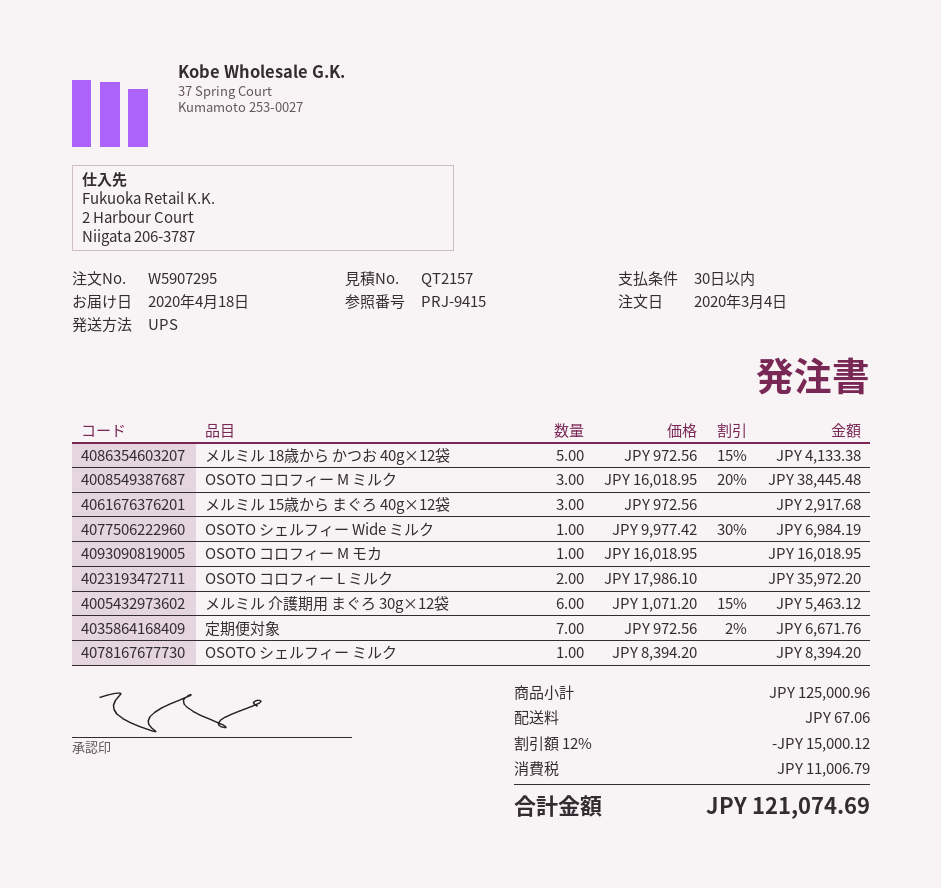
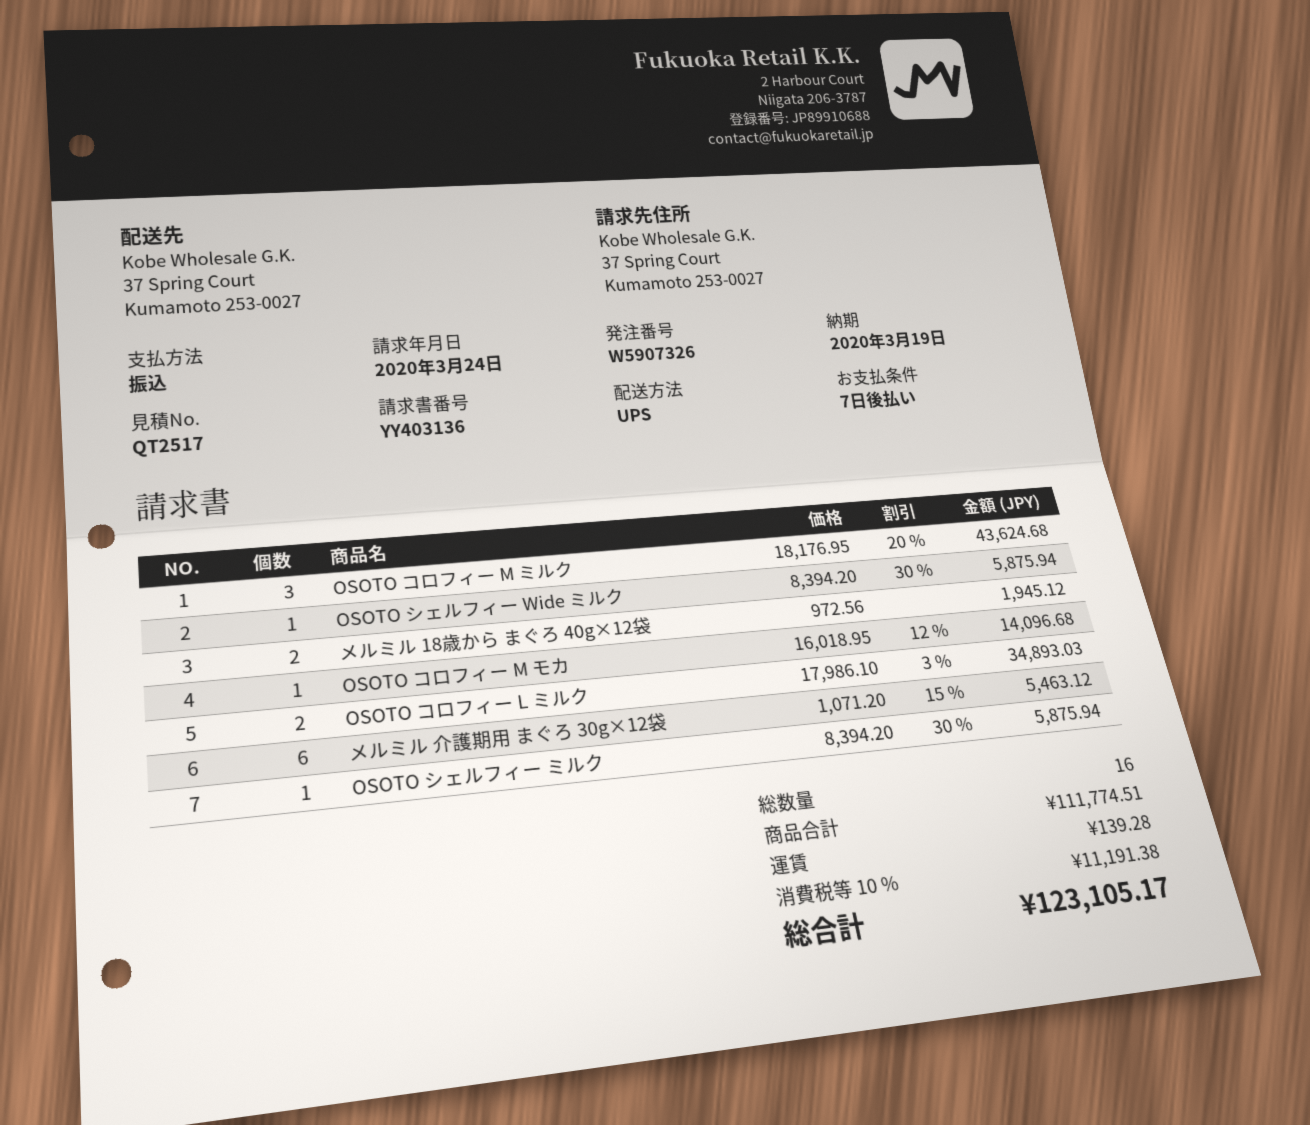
quote number: QT2157 -> QT2517
order number: W5907295 -> W5907326
delivery date: 2020-04-18 -> 2020-03-19
payment terms: 30 days -> 7 days
メルミル 18歳から かつお 40g×12袋: 5 x 972.56 - 15% = 4133.38 -> none
OSOTO コロフィー M ミルク: 3 x 16018.95 - 20% = 38445.48 -> 3 x 18176.95 - 20% = 43624.68
メルミル 15歳から まぐろ 40g×12袋: 3 x 972.56 = 2917.68 -> none
OSOTO シェルフィー Wide ミルク: 1 x 9977.42 - 30% = 6984.19 -> 1 x 8394.20 - 30% = 5875.94
OSOTO コロフィー M モカ: 1 x 16018.95 = 16018.95 -> 1 x 16018.95 - 12% = 14096.68
OSOTO コロフィー L ミルク: 2 x 17986.10 = 35972.20 -> 2 x 17986.10 - 3% = 34893.03
定期便対象: 7 x 972.56 - 2% = 6671.76 -> none
OSOTO シェルフィー ミルク: 1 x 8394.20 = 8394.20 -> 1 x 8394.20 - 30% = 5875.94
メルミル 18歳から まぐろ 40g×12袋: none -> 2 x 972.56 = 1945.12
subtotal: 125000.96 -> 111774.51
discount: 12% = 15000.12 -> none
shipping: 67.06 -> 139.28
tax: 11006.79 -> 11191.38
total: 121074.69 -> 123105.17

